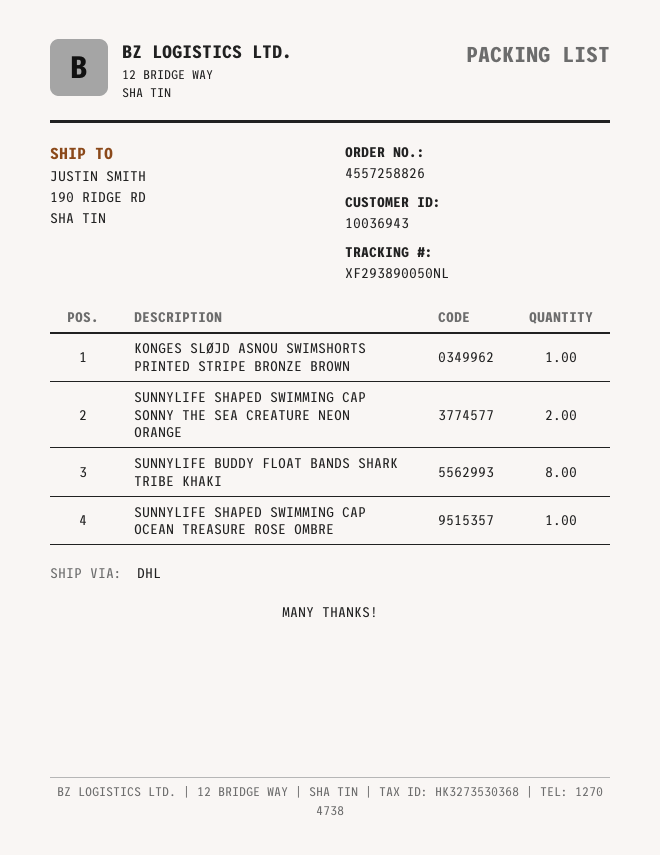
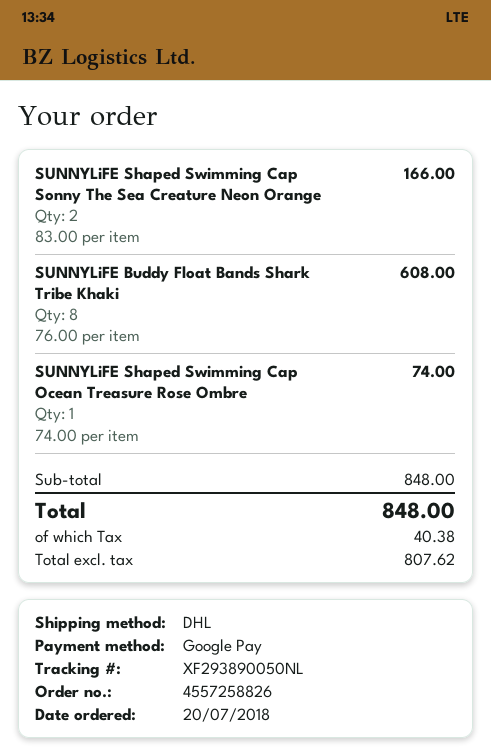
KONGES SLØJD ASNOU SWIMSHORTS PRINTED STRIPE BRONZE BROWN: 1 -> none

